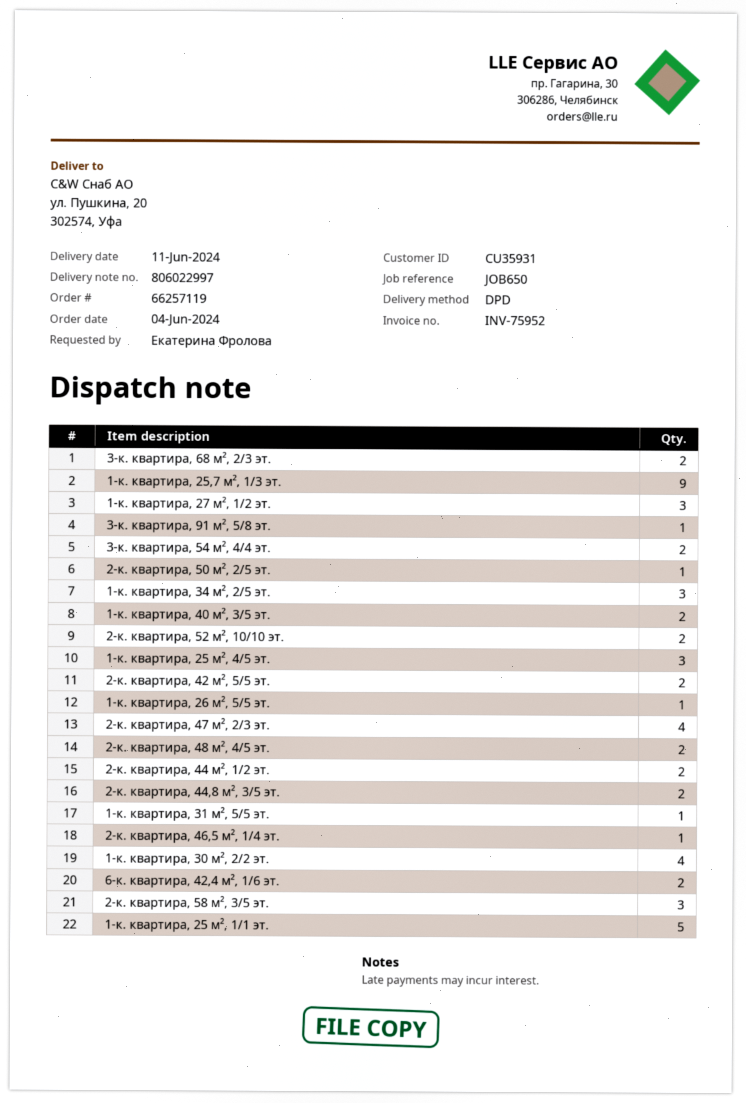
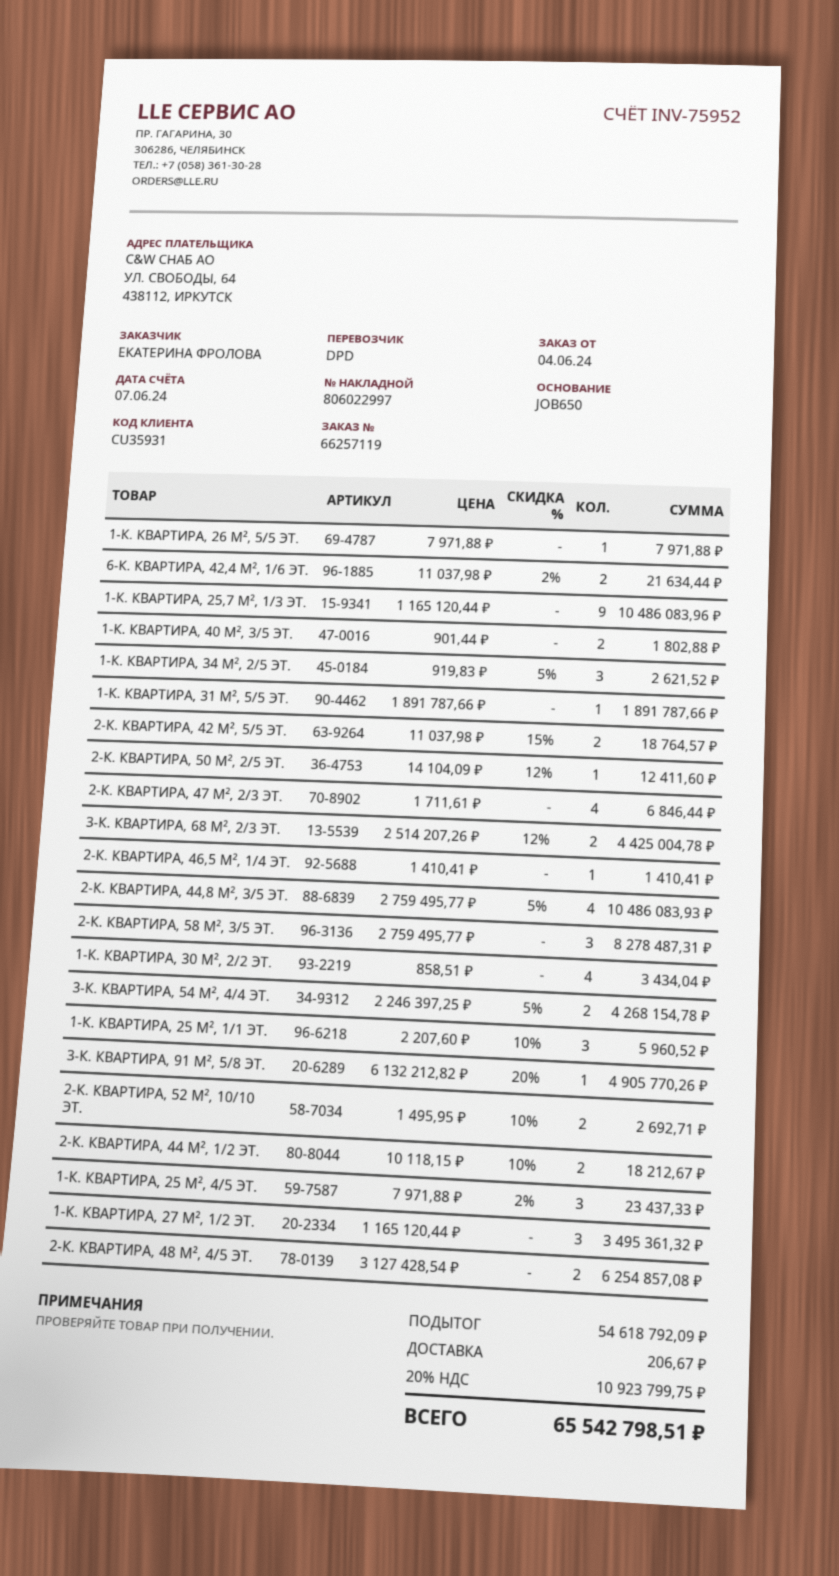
2-к. квартира, 44,8 м², 3/5 эт.: 2 -> 4
1-к. квартира, 25 м², 1/1 эт.: 5 -> 3

